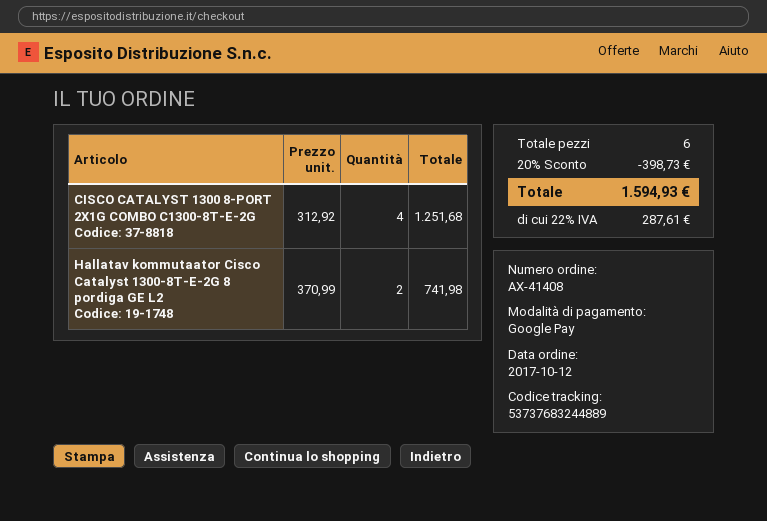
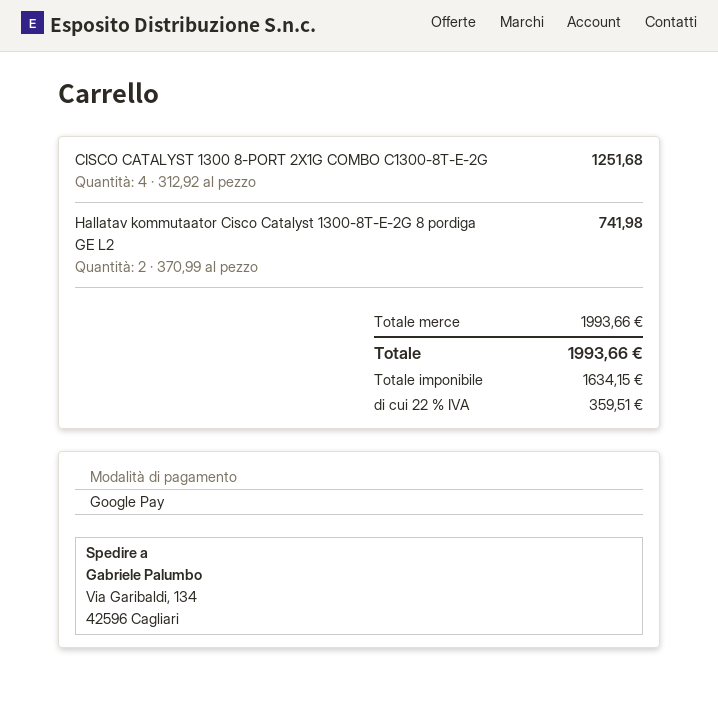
discount: 20% = 398.73 -> none
tax: 22% = 287.61 -> 22% = 359.51
total: 1594.93 -> 1993.66

